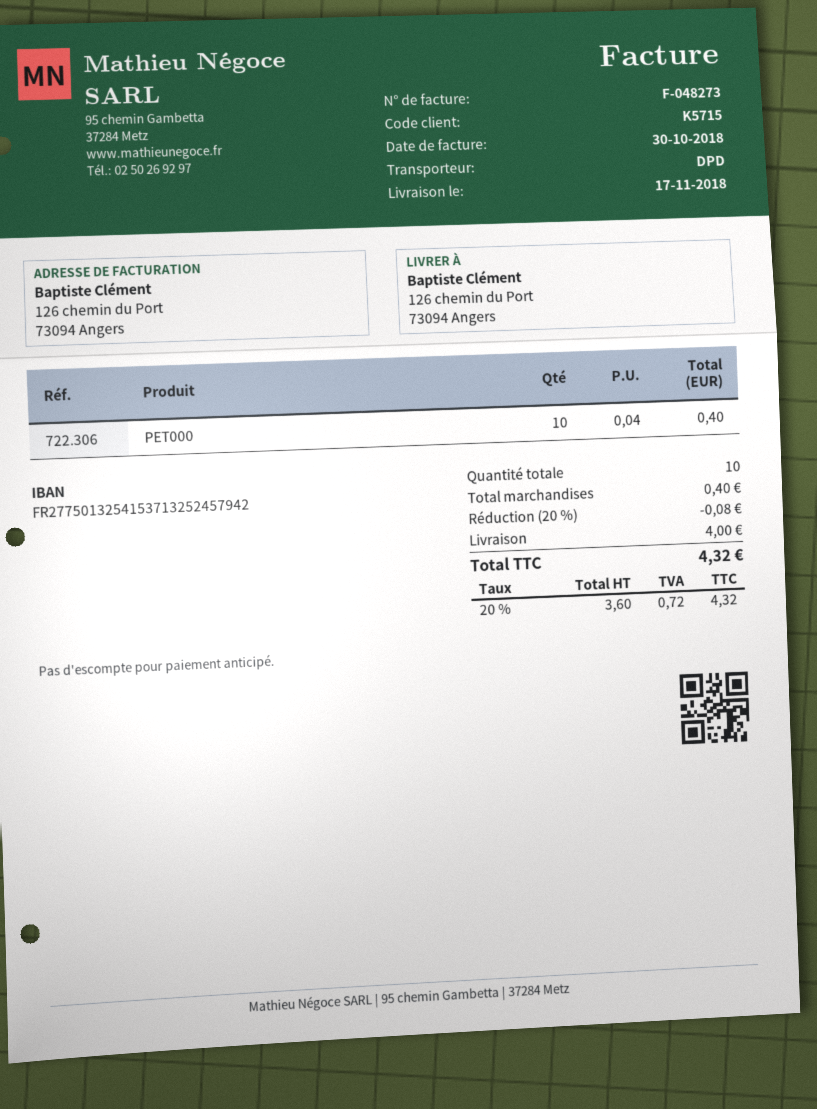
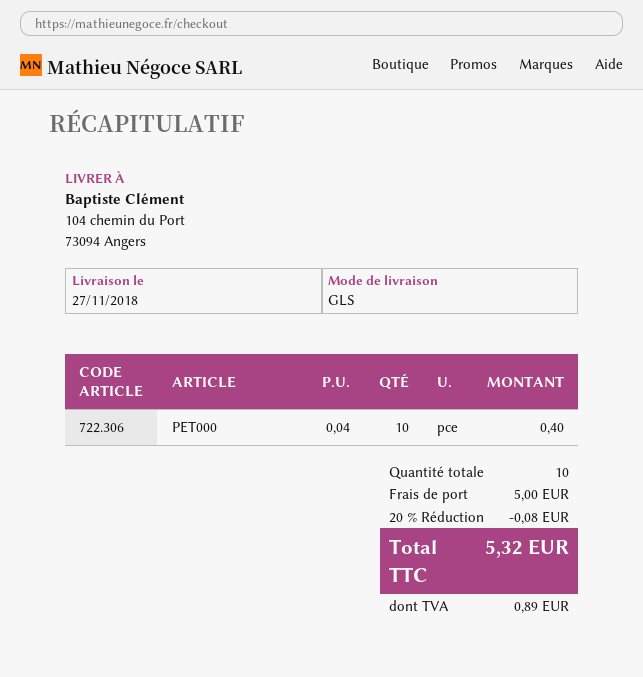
delivery date: 2018-11-17 -> 2018-11-27
shipping method: DPD -> GLS
ship to: 126 chemin du Port, 73094 Angers -> 104 chemin du Port, 73094 Angers
shipping: 4.00 -> 5.00
tax: 0.72 -> 0.89
total: 4.32 -> 5.32

